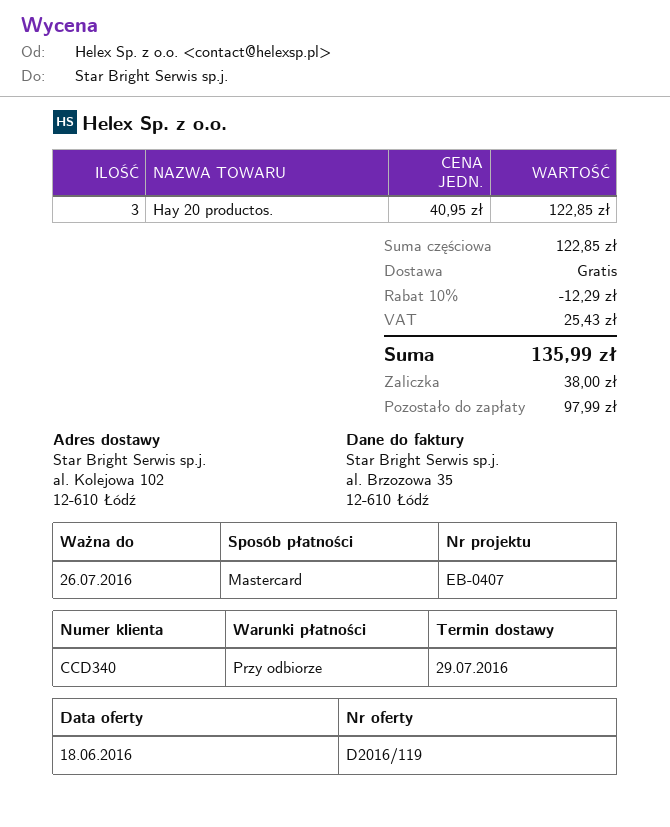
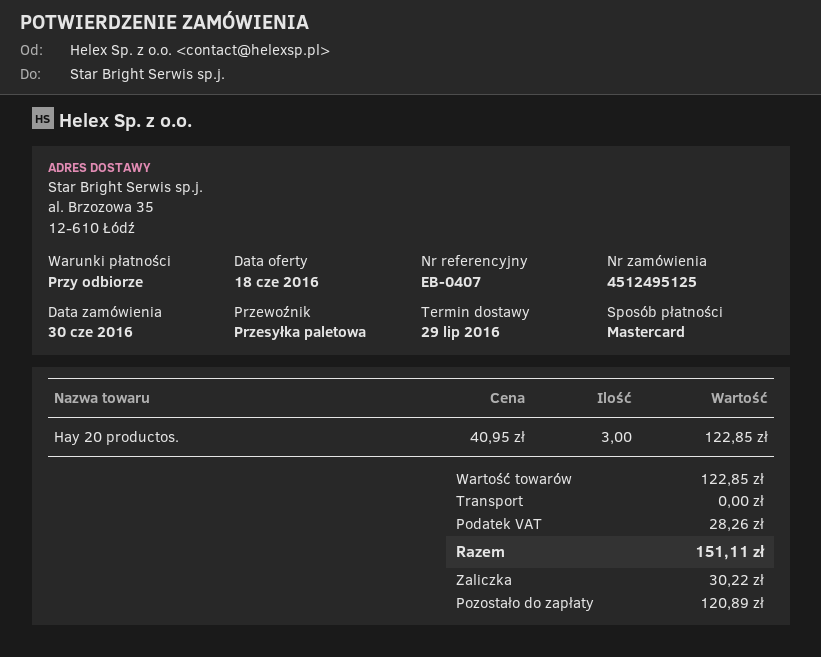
ship to: al. Kolejowa 102, 12-610 Łódź -> al. Brzozowa 35, 12-610 Łódź
discount: 10% = 12.29 -> none
tax: 25.43 -> 28.26
total: 135.99 -> 151.11
deposit: 38.00 -> 30.22
balance: 97.99 -> 120.89

